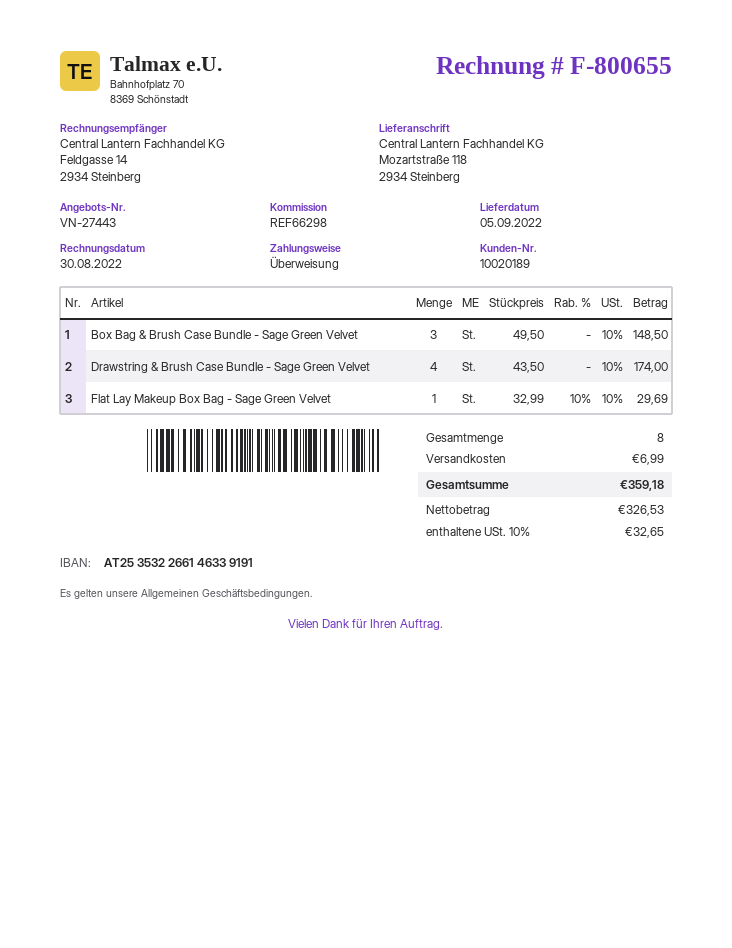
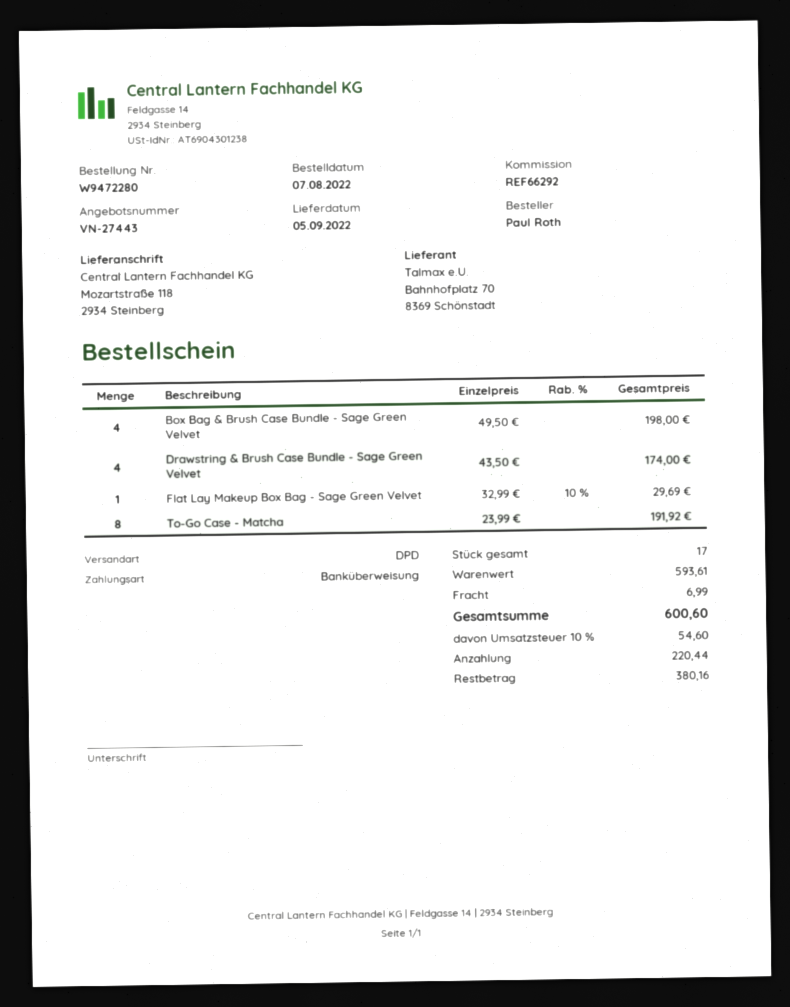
reference: REF66298 -> REF66292
Box Bag & Brush Case Bundle - Sage Green Velvet: 3 x 49.50 = 148.50 -> 4 x 49.50 = 198.00
To-Go Case - Matcha: none -> 8 x 23.99 = 191.92
total quantity: 8 -> 17
tax: 10% = 32.65 -> 10% = 54.60
total: 359.18 -> 600.60

